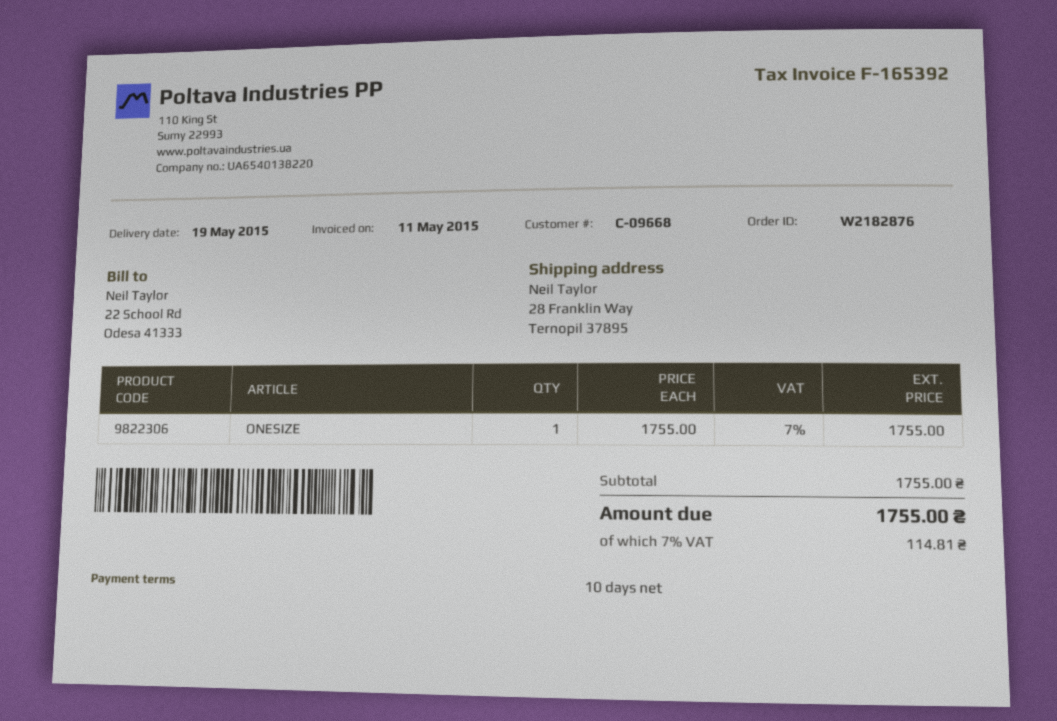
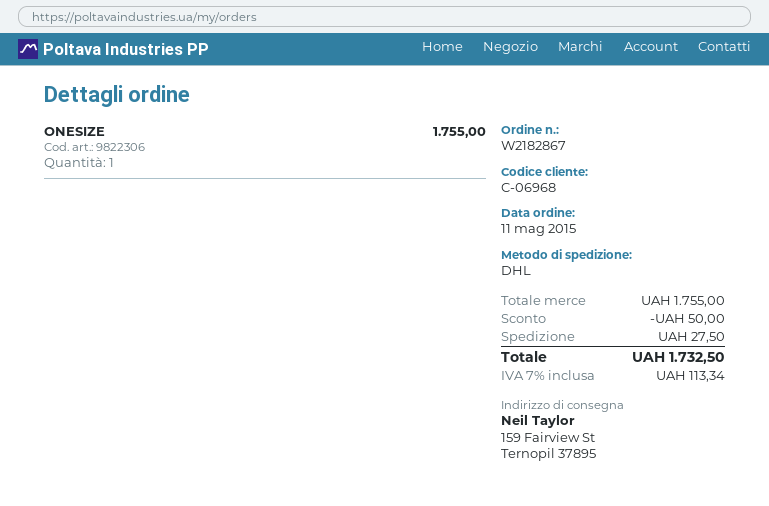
order number: W2182876 -> W2182867
customer number: C-09668 -> C-06968
ship to: 28 Franklin Way, Ternopil 37895 -> 159 Fairview St, Ternopil 37895
discount: none -> 50.00
shipping: none -> 27.50
tax: 7% = 114.81 -> 7% = 113.34
total: 1755.00 -> 1732.50

